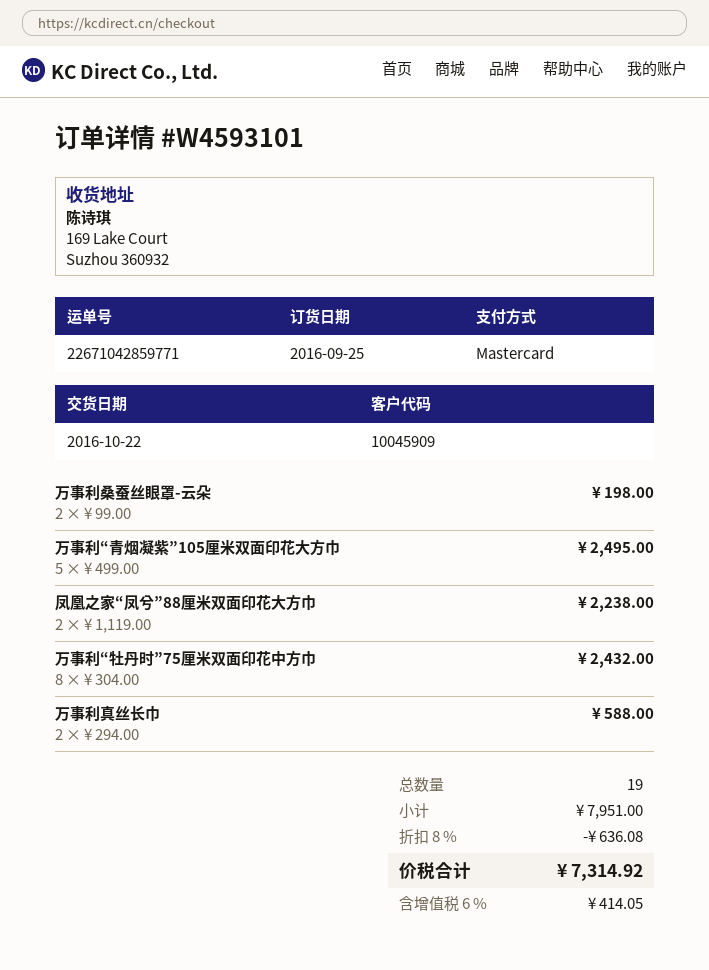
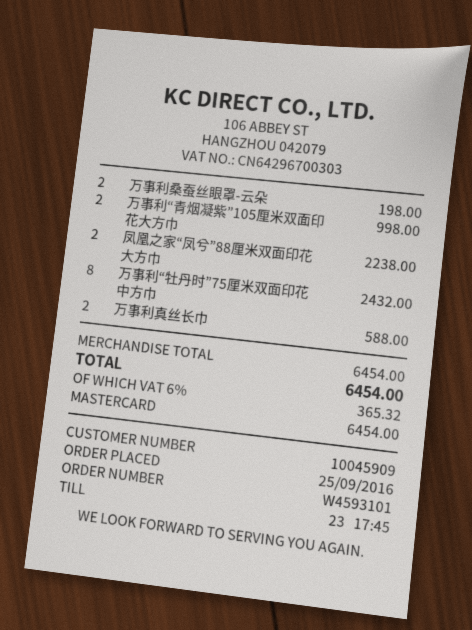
万事利“青烟凝紫”105厘米双面印花大方巾: 5 for 2495.00 -> 2 for 998.00
subtotal: 7951.00 -> 6454.00
discount: 8% = 636.08 -> none
tax: 6% = 414.05 -> 6% = 365.32
total: 7314.92 -> 6454.00

